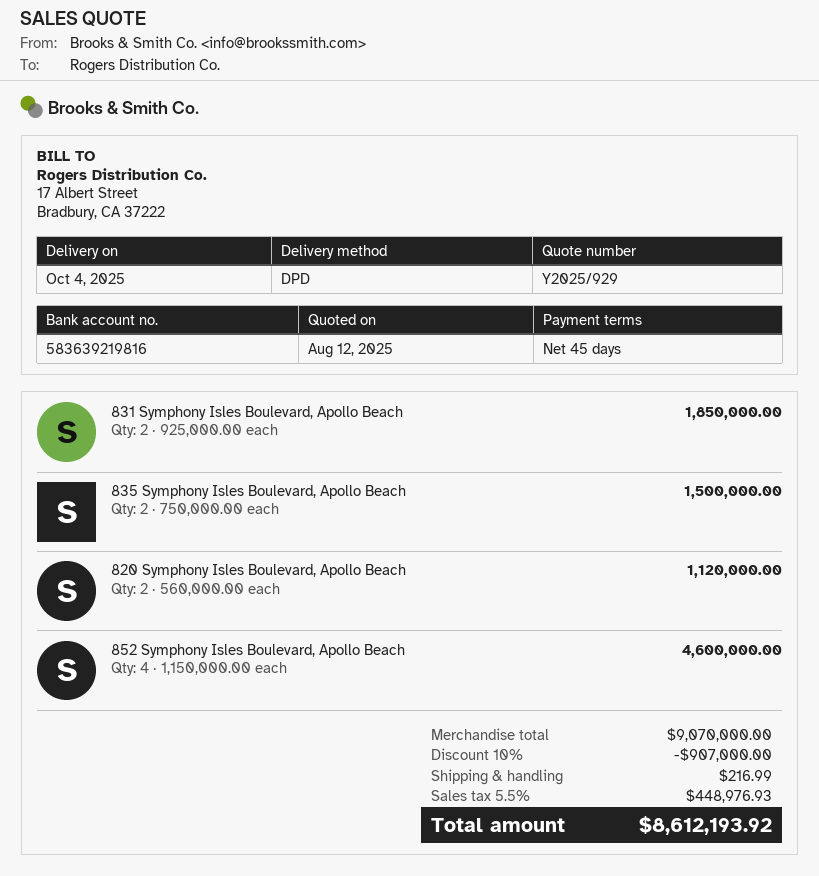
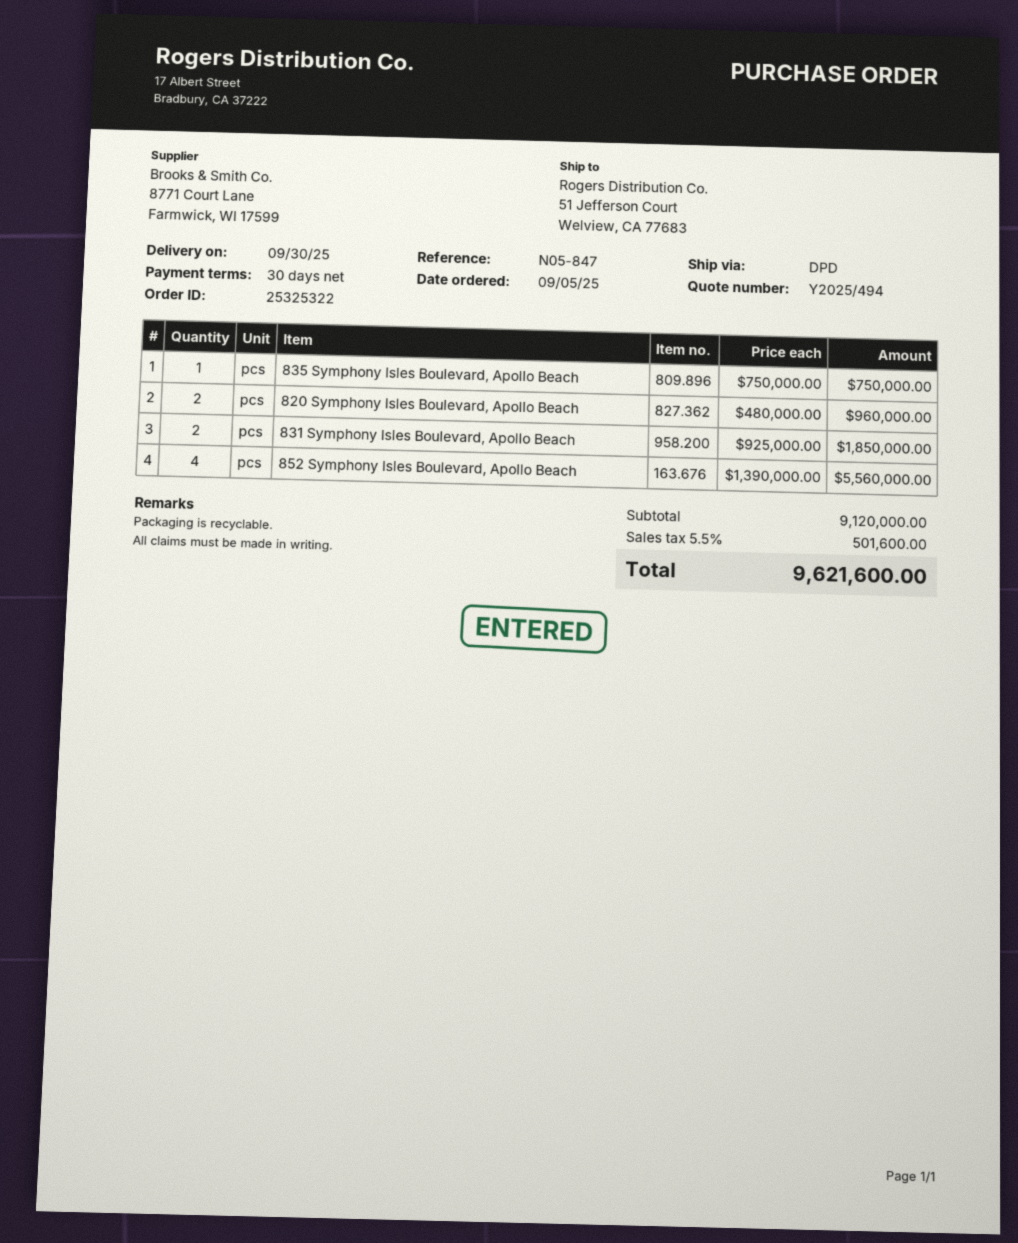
quote number: Y2025/929 -> Y2025/494
delivery date: 2025-10-04 -> 2025-09-30
payment terms: 45 days -> 30 days
835 Symphony Isles Boulevard, Apollo Beach: 2 x 750000.00 = 1500000.00 -> 1 x 750000.00 = 750000.00
820 Symphony Isles Boulevard, Apollo Beach: 2 x 560000.00 = 1120000.00 -> 2 x 480000.00 = 960000.00
852 Symphony Isles Boulevard, Apollo Beach: 4 x 1150000.00 = 4600000.00 -> 4 x 1390000.00 = 5560000.00
subtotal: 9070000.00 -> 9120000.00
discount: 10% = 907000.00 -> none
shipping: 216.99 -> none
tax: 5.5% = 448976.93 -> 5.5% = 501600.00
total: 8612193.92 -> 9621600.00

